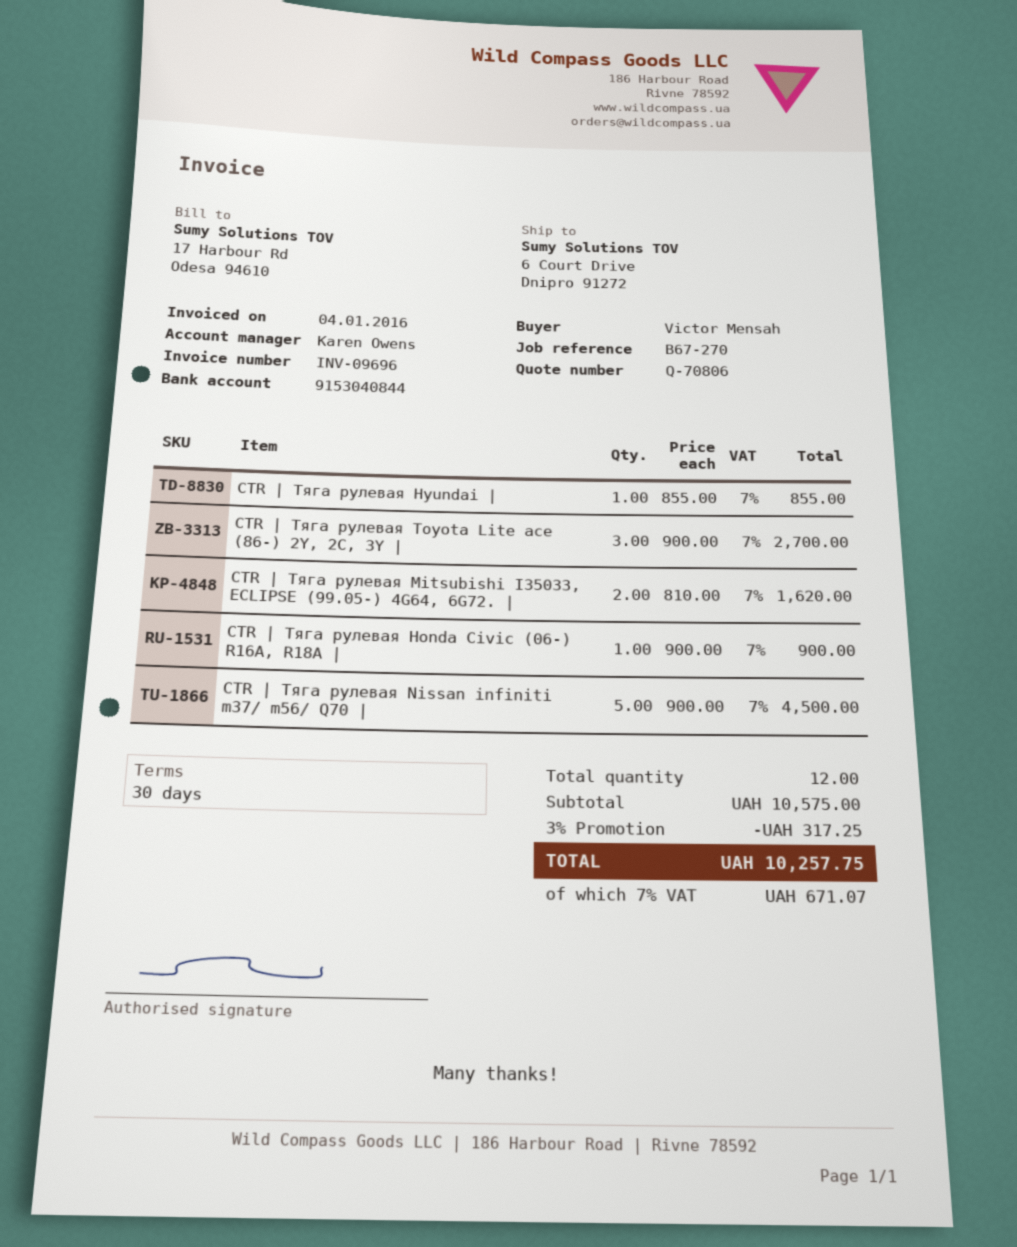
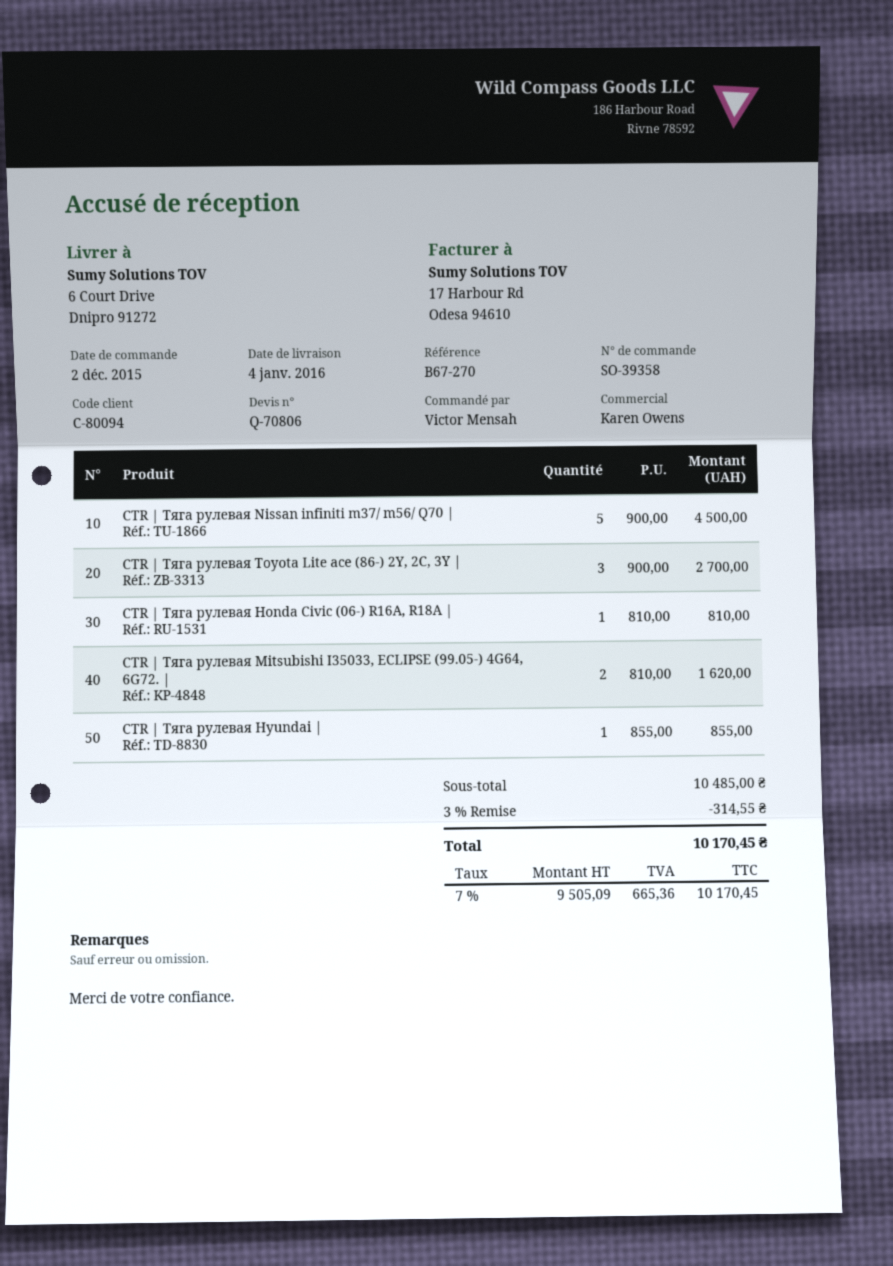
CTR | Тяга рулевая Honda Civic (06-) R16A, R18A |: 1 x 900.00 = 900.00 -> 1 x 810.00 = 810.00
subtotal: 10575.00 -> 10485.00
discount: 3% = 317.25 -> 3% = 314.55
tax: 7% = 671.07 -> 7% = 665.36
total: 10257.75 -> 10170.45

